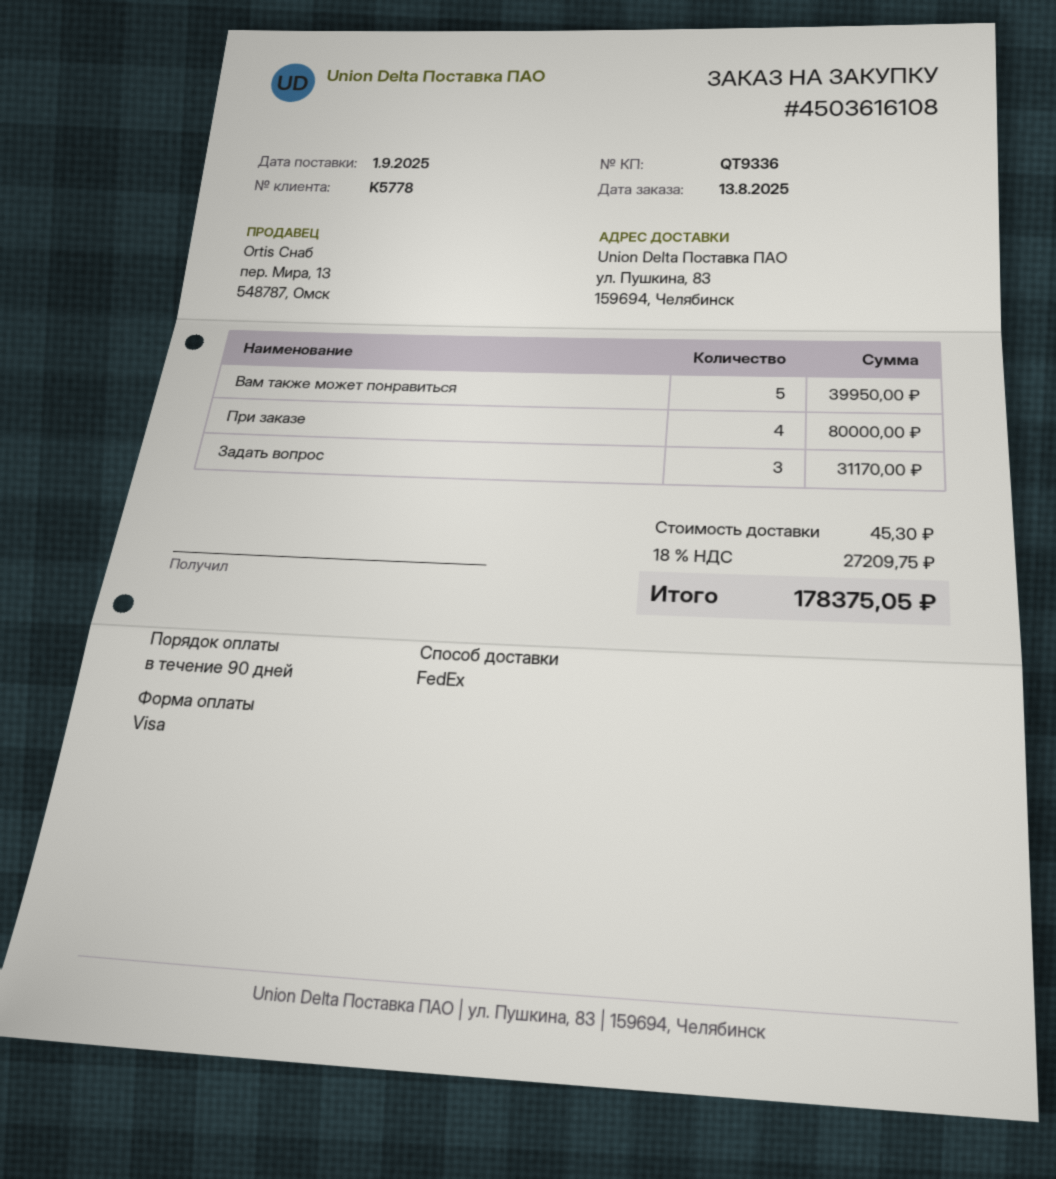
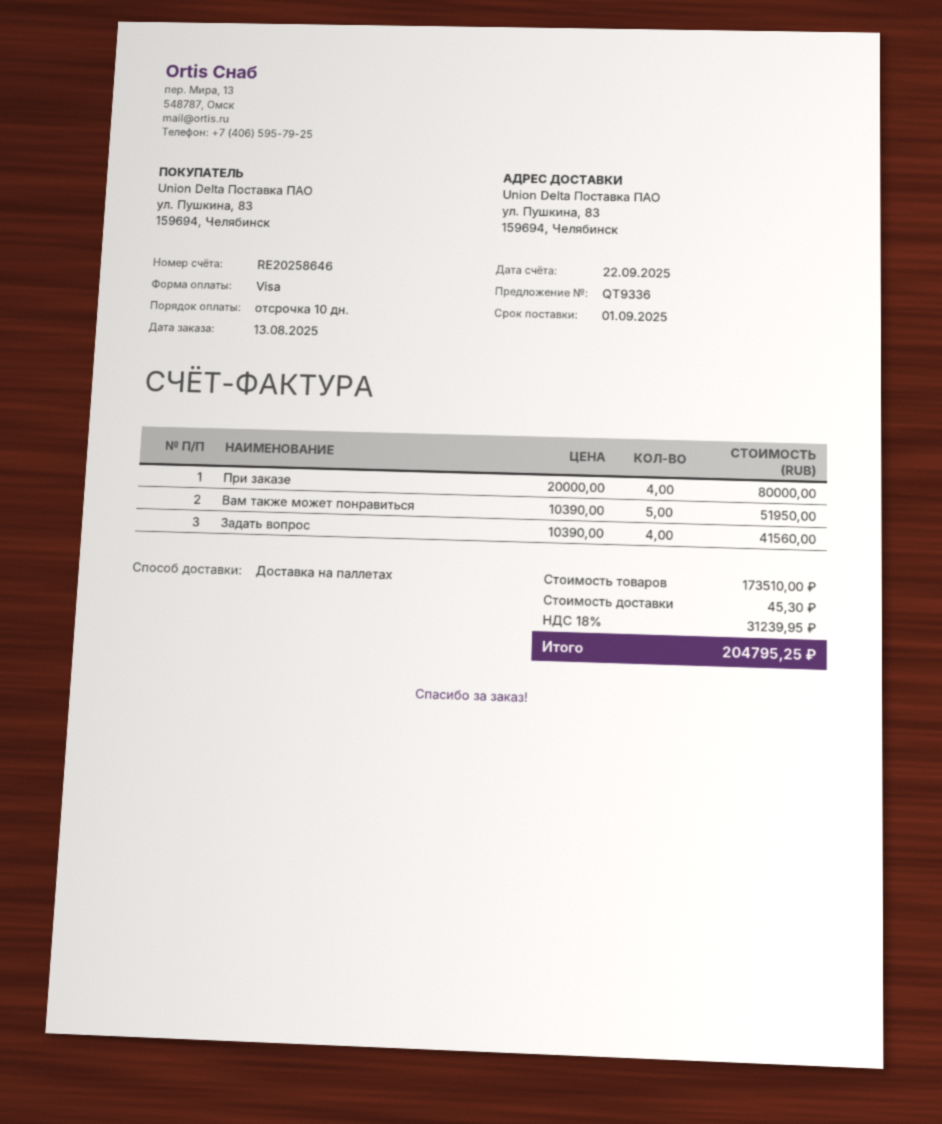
payment terms: 90 days -> 10 days
shipping method: FedEx -> pallet freight
Вам также может понравиться: 5 for 39950.00 -> 5 for 51950.00
Задать вопрос: 3 for 31170.00 -> 4 for 41560.00
tax: 18% = 27209.75 -> 18% = 31239.95
total: 178375.05 -> 204795.25

